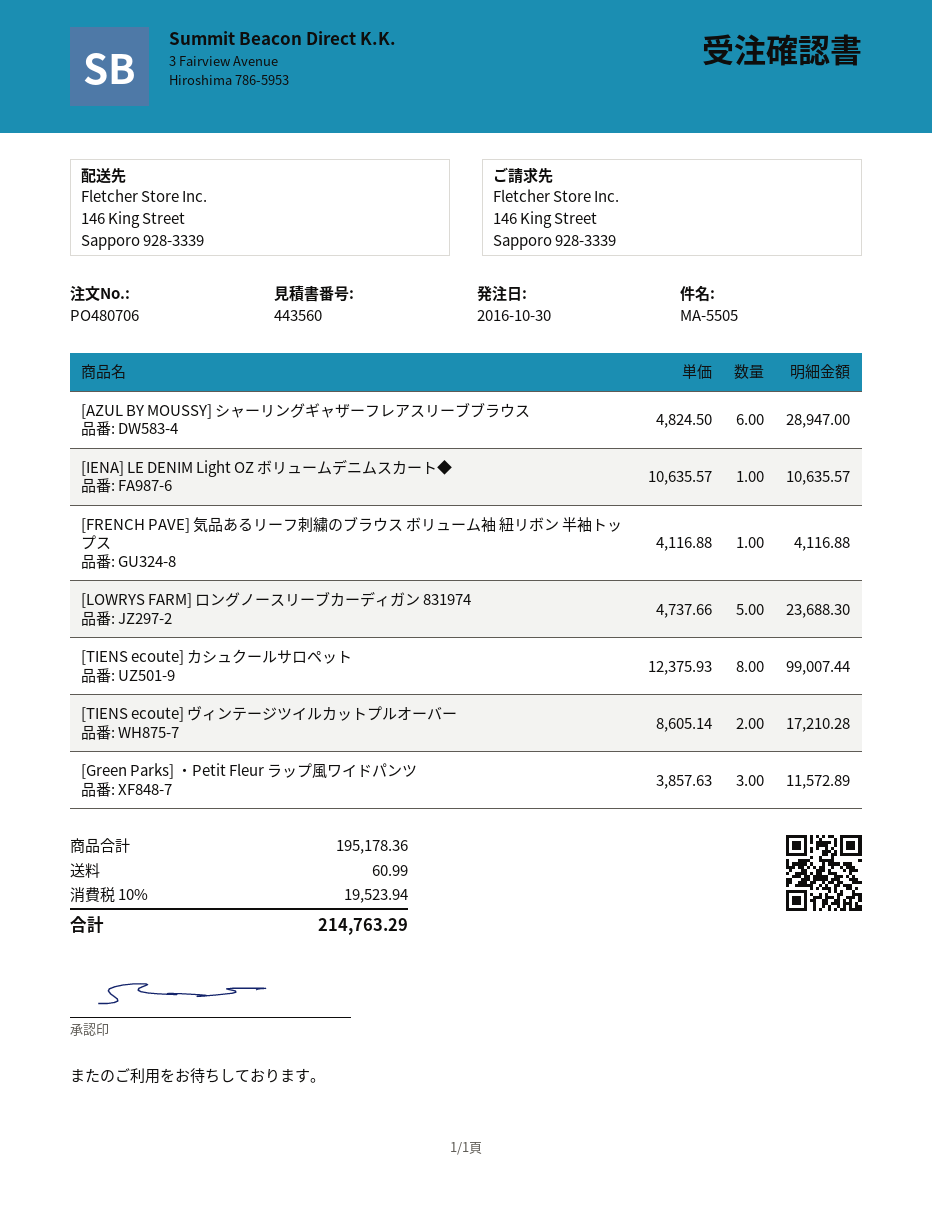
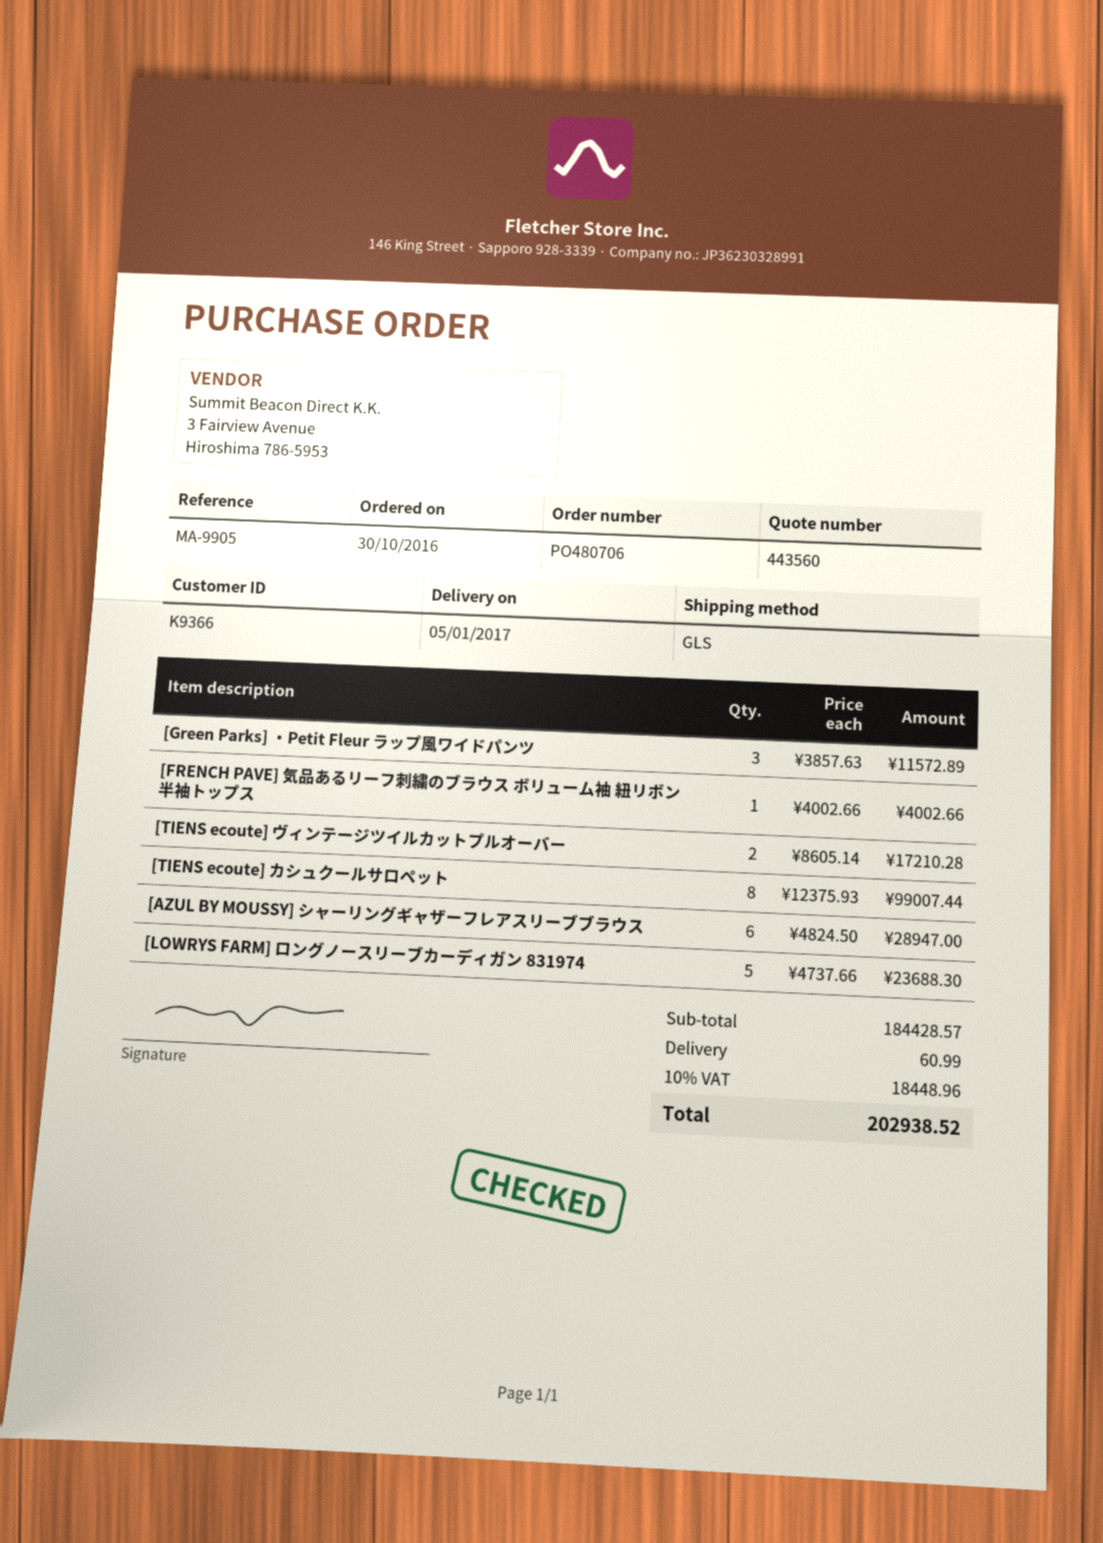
reference: MA-5505 -> MA-9905
[IENA] LE DENIM Light OZ ボリュームデニムスカート◆: 1 x 10635.57 = 10635.57 -> none
[FRENCH PAVE] 気品あるリーフ刺繍のブラウス ボリューム袖 紐リボン 半袖トップス: 1 x 4116.88 = 4116.88 -> 1 x 4002.66 = 4002.66
subtotal: 195178.36 -> 184428.57
tax: 10% = 19523.94 -> 10% = 18448.96
total: 214763.29 -> 202938.52

